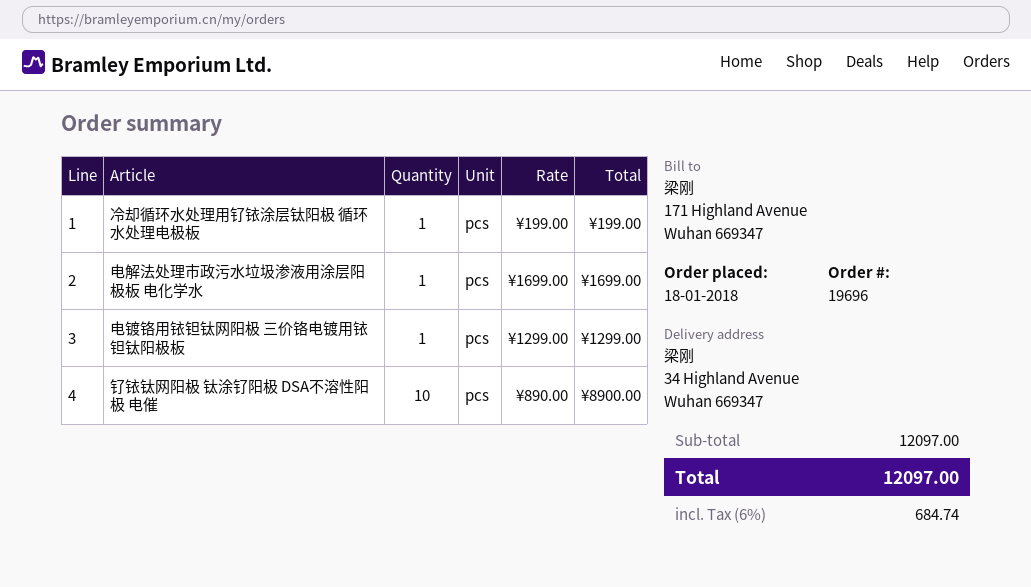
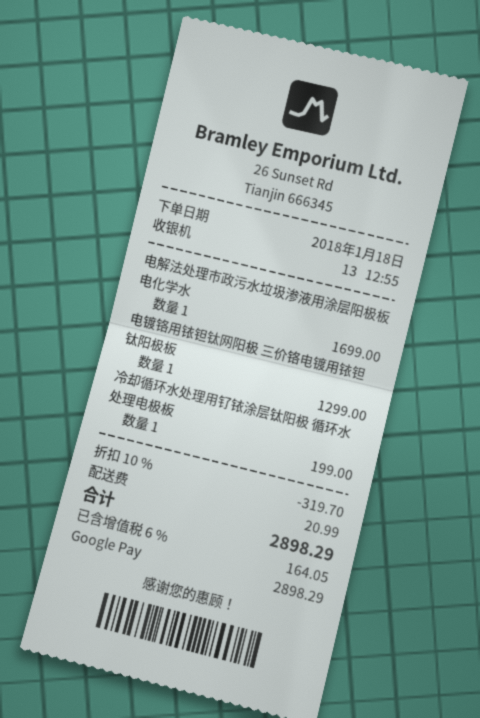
钌铱钛网阳极 钛涂钌阳极 DSA不溶性阳极 电催: 10 for 8900.00 -> none
discount: none -> 10% = 319.70
shipping: none -> 20.99
tax: 6% = 684.74 -> 6% = 164.05
total: 12097.00 -> 2898.29

